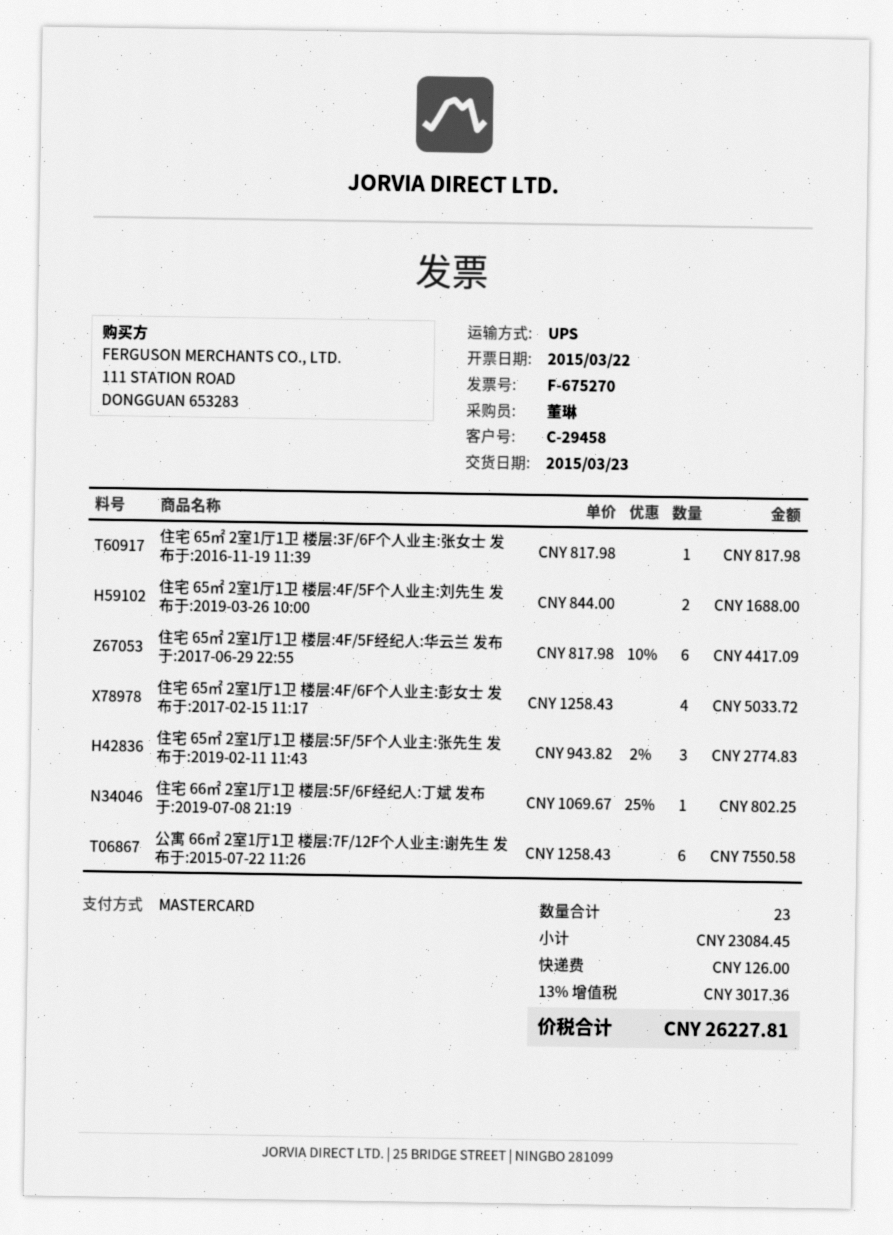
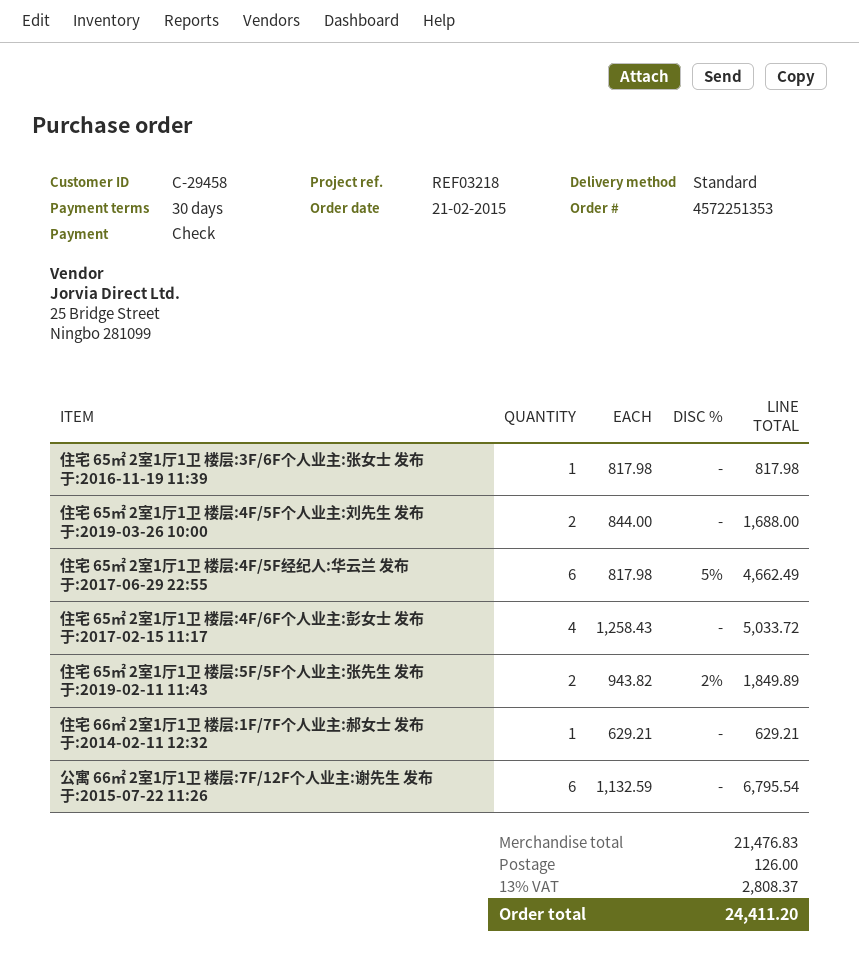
payment method: Mastercard -> cheque
shipping method: UPS -> standard
住宅 65㎡ 2室1厅1卫 楼层:4F/5F经纪人:华云兰 发布于:2017-06-29 22:55: 6 x 817.98 - 10% = 4417.09 -> 6 x 817.98 - 5% = 4662.49
住宅 65㎡ 2室1厅1卫 楼层:5F/5F个人业主:张先生 发布于:2019-02-11 11:43: 3 x 943.82 - 2% = 2774.83 -> 2 x 943.82 - 2% = 1849.89
住宅 66㎡ 2室1厅1卫 楼层:5F/6F经纪人:丁斌 发布于:2019-07-08 21:19: 1 x 1069.67 - 25% = 802.25 -> none
公寓 66㎡ 2室1厅1卫 楼层:7F/12F个人业主:谢先生 发布于:2015-07-22 11:26: 6 x 1258.43 = 7550.58 -> 6 x 1132.59 = 6795.54
住宅 66㎡ 2室1厅1卫 楼层:1F/7F个人业主:郝女士 发布于:2014-02-11 12:32: none -> 1 x 629.21 = 629.21
subtotal: 23084.45 -> 21476.83
tax: 13% = 3017.36 -> 13% = 2808.37
total: 26227.81 -> 24411.20

